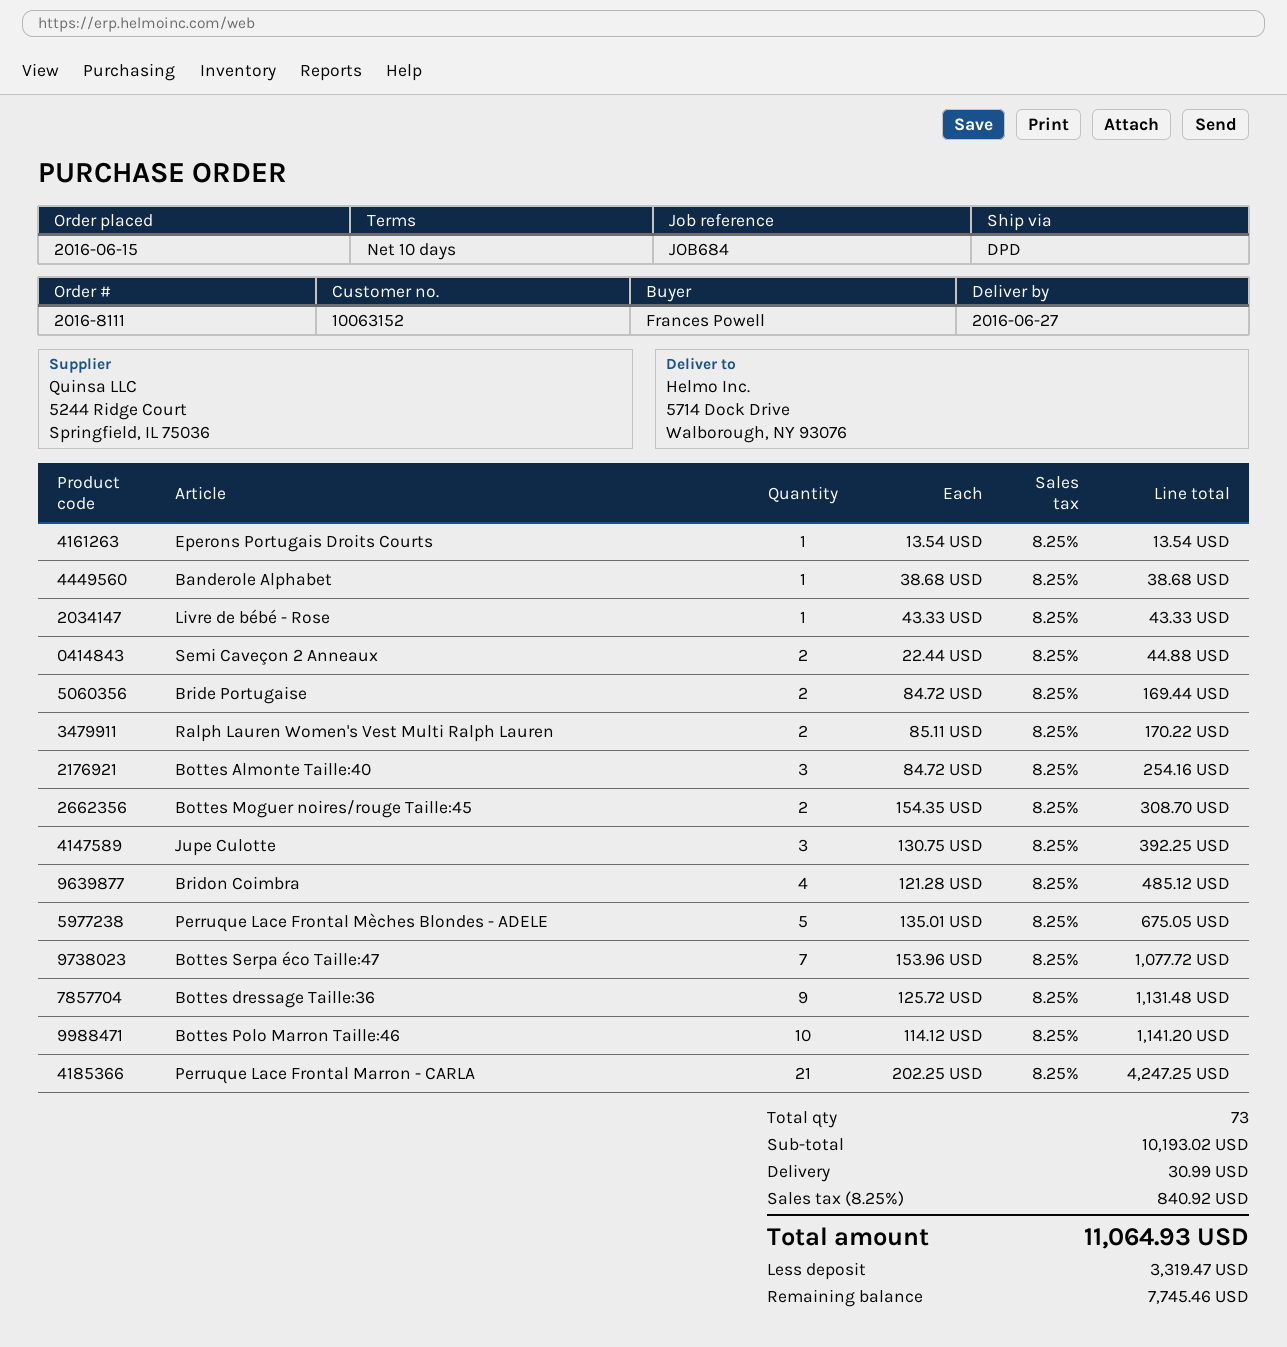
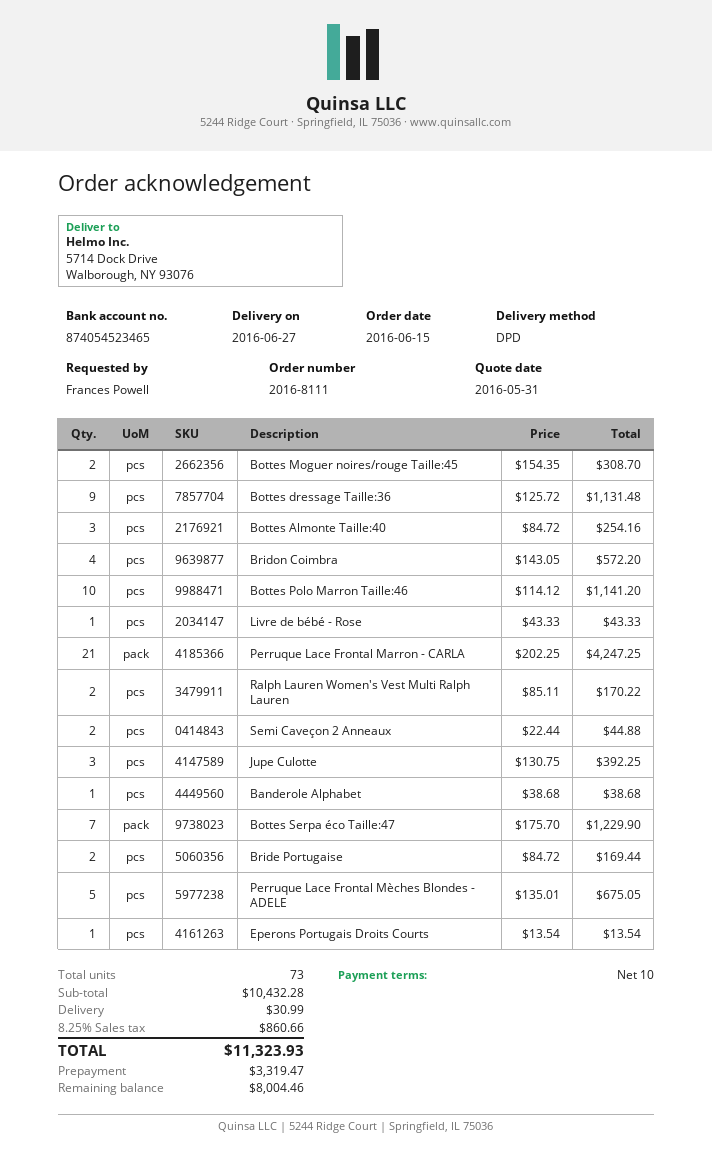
Bridon Coimbra: 4 x 121.28 = 485.12 -> 4 x 143.05 = 572.20
Bottes Serpa éco Taille:47: 7 x 153.96 = 1077.72 -> 7 x 175.70 = 1229.90
subtotal: 10193.02 -> 10432.28
tax: 8.25% = 840.92 -> 8.25% = 860.66
total: 11064.93 -> 11323.93
balance: 7745.46 -> 8004.46

